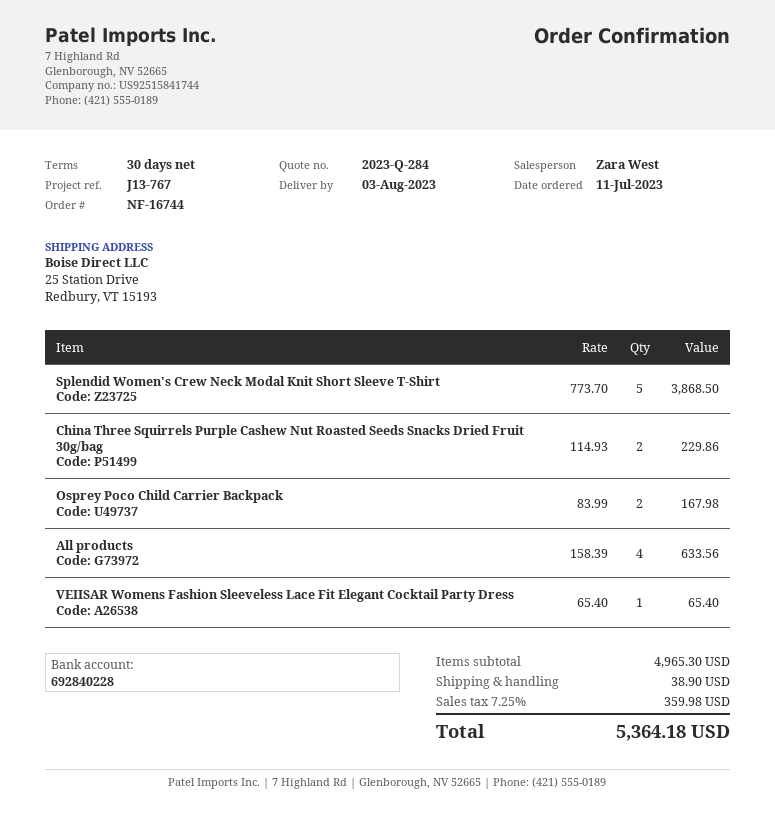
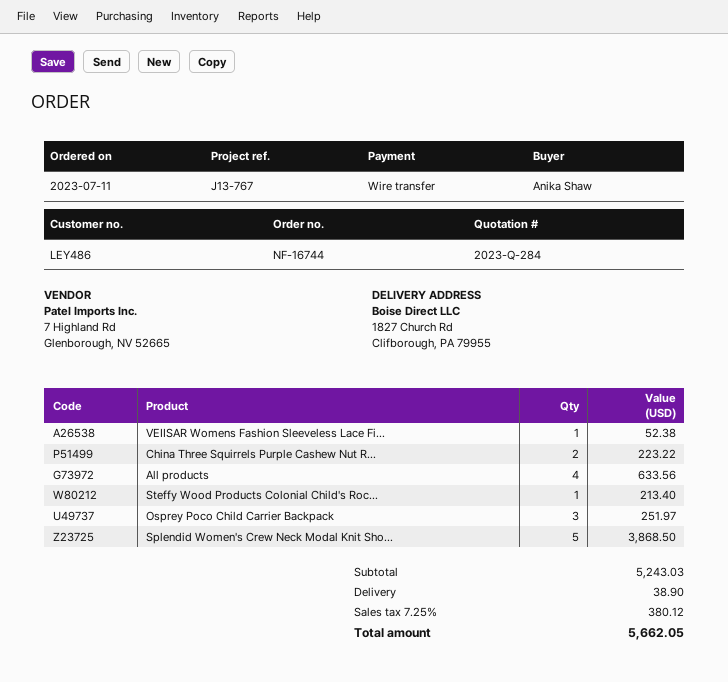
ship to: 25 Station Drive, Redbury, VT 15193 -> 1827 Church Rd, Clifborough, PA 79955
China Three Squirrels Purple Cashew Nut Roasted Seeds Snacks Dried Fruit 30g/bag: 2 for 229.86 -> 2 for 223.22
Osprey Poco Child Carrier Backpack: 2 for 167.98 -> 3 for 251.97
VEIISAR Womens Fashion Sleeveless Lace Fit Elegant Cocktail Party Dress: 1 for 65.40 -> 1 for 52.38
Steffy Wood Products Colonial Child's Roc...: none -> 1 for 213.40
subtotal: 4965.30 -> 5243.03
tax: 7.25% = 359.98 -> 7.25% = 380.12
total: 5364.18 -> 5662.05

